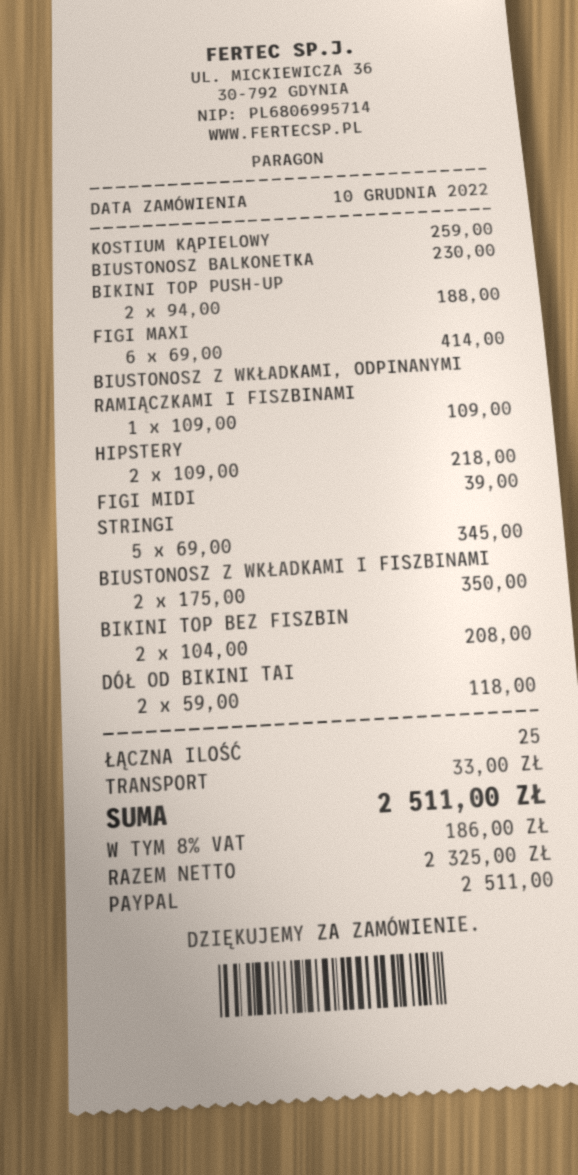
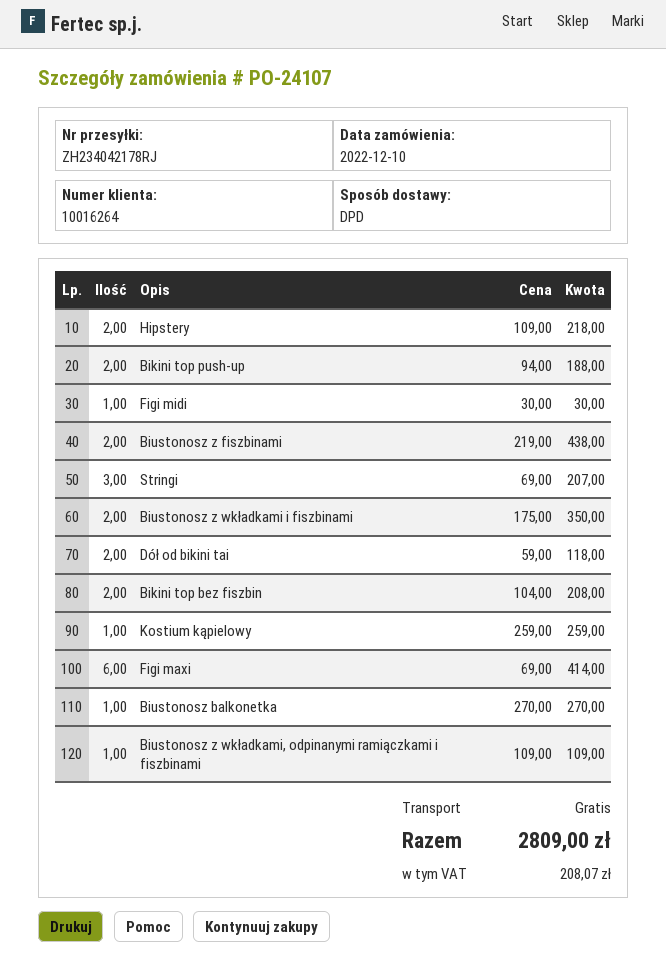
BIUSTONOSZ BALKONETKA: 1 x 230.00 = 230.00 -> 1 x 270.00 = 270.00
FIGI MIDI: 1 x 39.00 = 39.00 -> 1 x 30.00 = 30.00
STRINGI: 5 x 69.00 = 345.00 -> 3 x 69.00 = 207.00
Biustonosz z fiszbinami: none -> 2 x 219.00 = 438.00
shipping: 33.00 -> 0.00
tax: 186.00 -> 208.07
total: 2511.00 -> 2809.00

